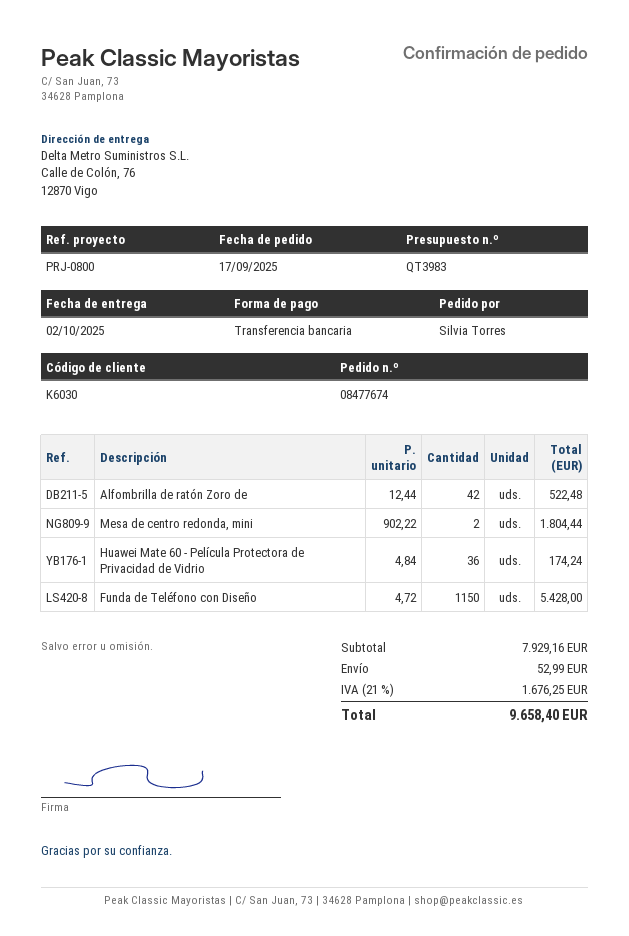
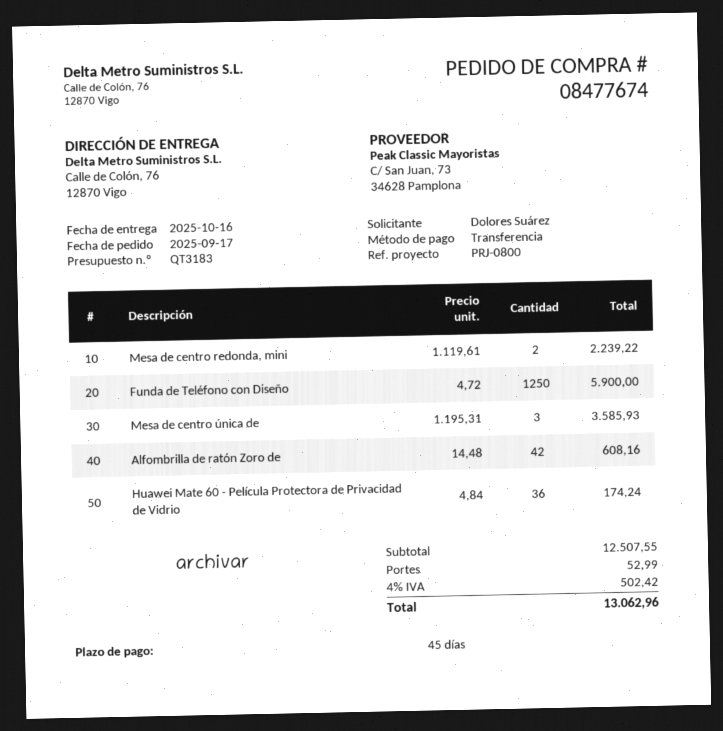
quote number: QT3983 -> QT3183
delivery date: 2025-10-02 -> 2025-10-16
ordered by: Silvia Torres -> Dolores Suárez
Alfombrilla de ratón Zoro de: 42 x 12.44 = 522.48 -> 42 x 14.48 = 608.16
Mesa de centro redonda, mini: 2 x 902.22 = 1804.44 -> 2 x 1119.61 = 2239.22
Funda de Teléfono con Diseño: 1150 x 4.72 = 5428.00 -> 1250 x 4.72 = 5900.00
Mesa de centro única de: none -> 3 x 1195.31 = 3585.93
subtotal: 7929.16 -> 12507.55
tax: 21% = 1676.25 -> 4% = 502.42
total: 9658.40 -> 13062.96

